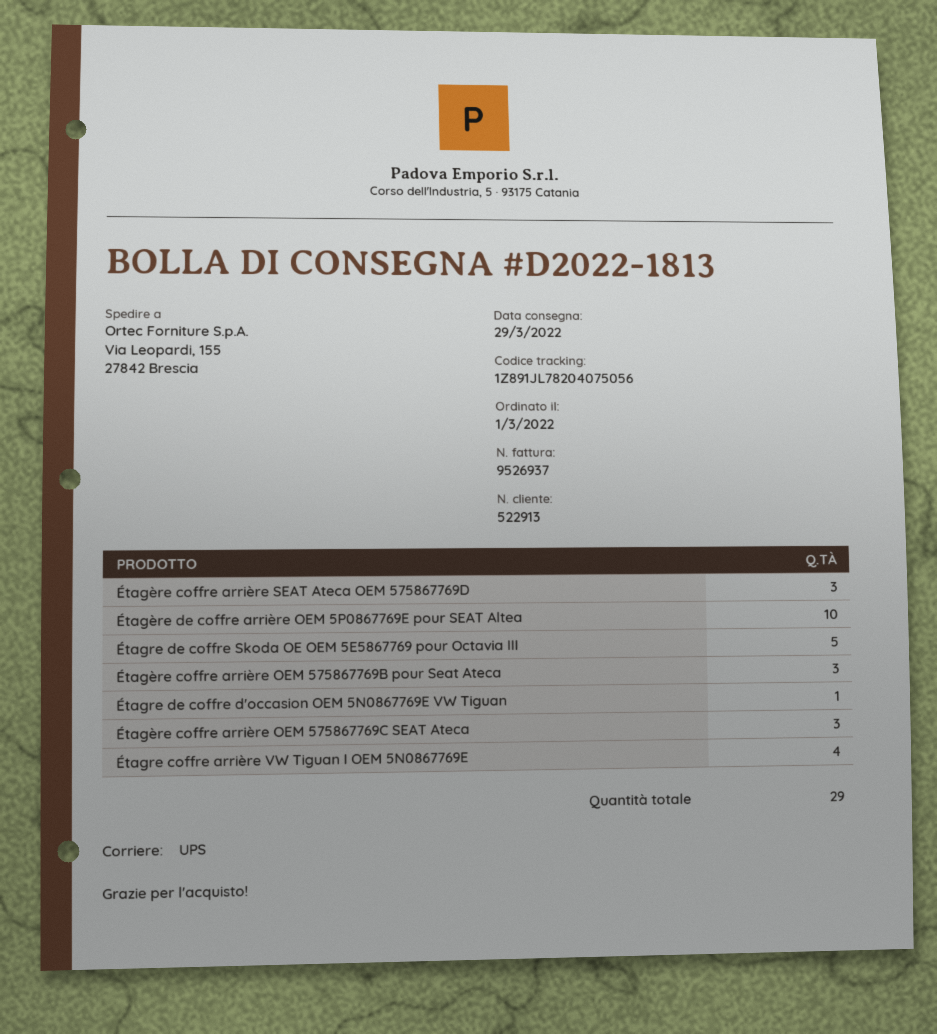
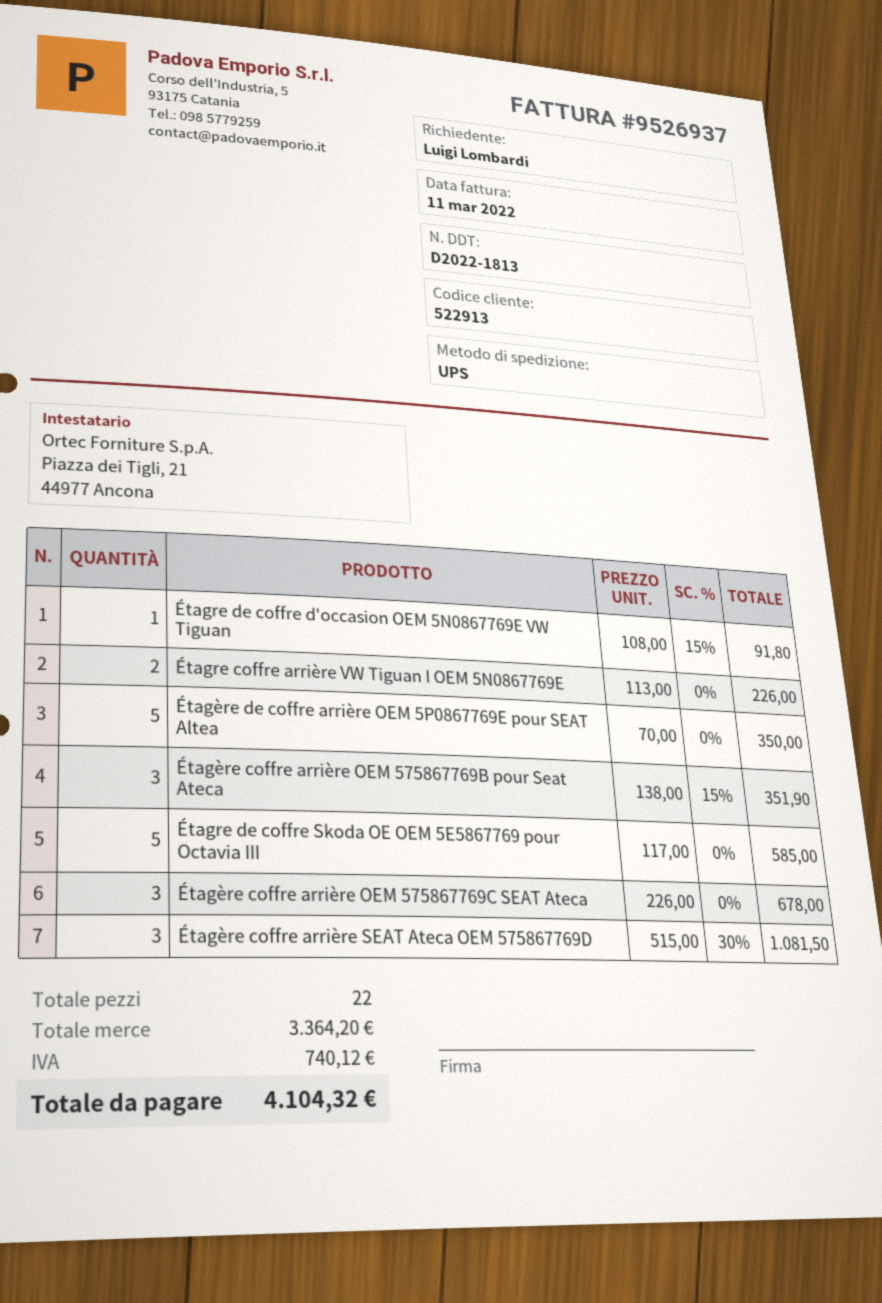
Étagère de coffre arrière OEM 5P0867769E pour SEAT Altea: 10 -> 5
Étagre coffre arrière VW Tiguan I OEM 5N0867769E: 4 -> 2
total quantity: 29 -> 22

